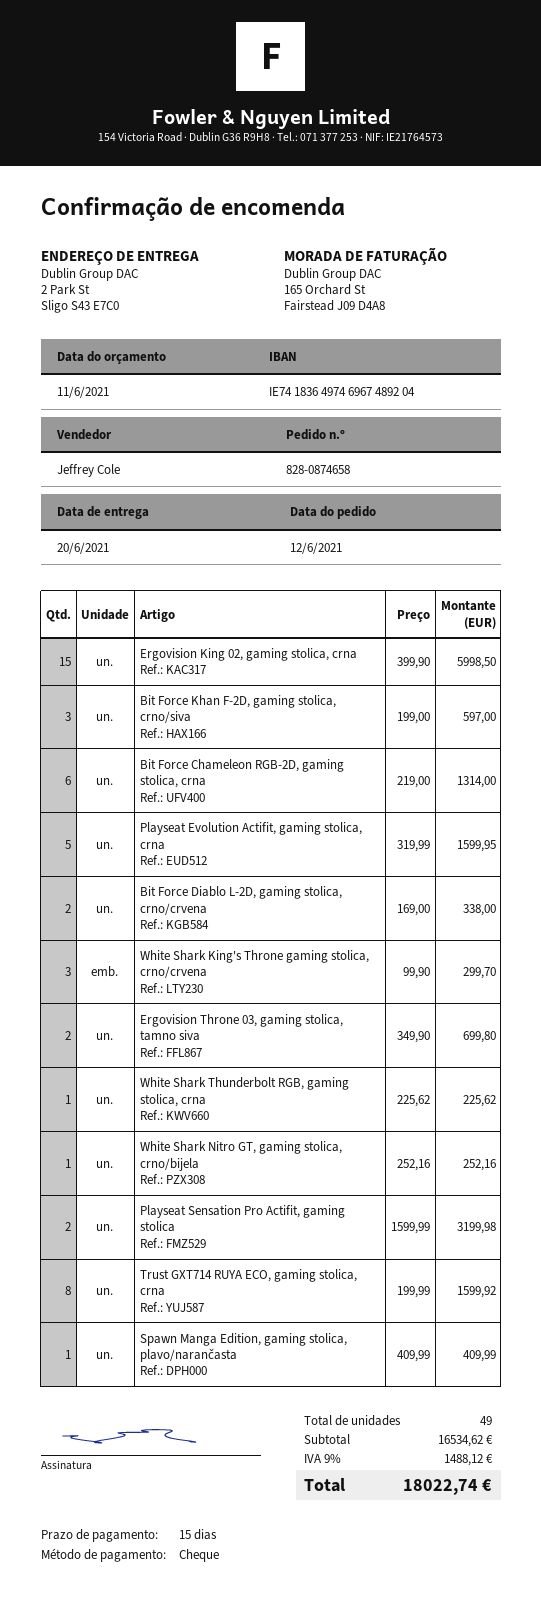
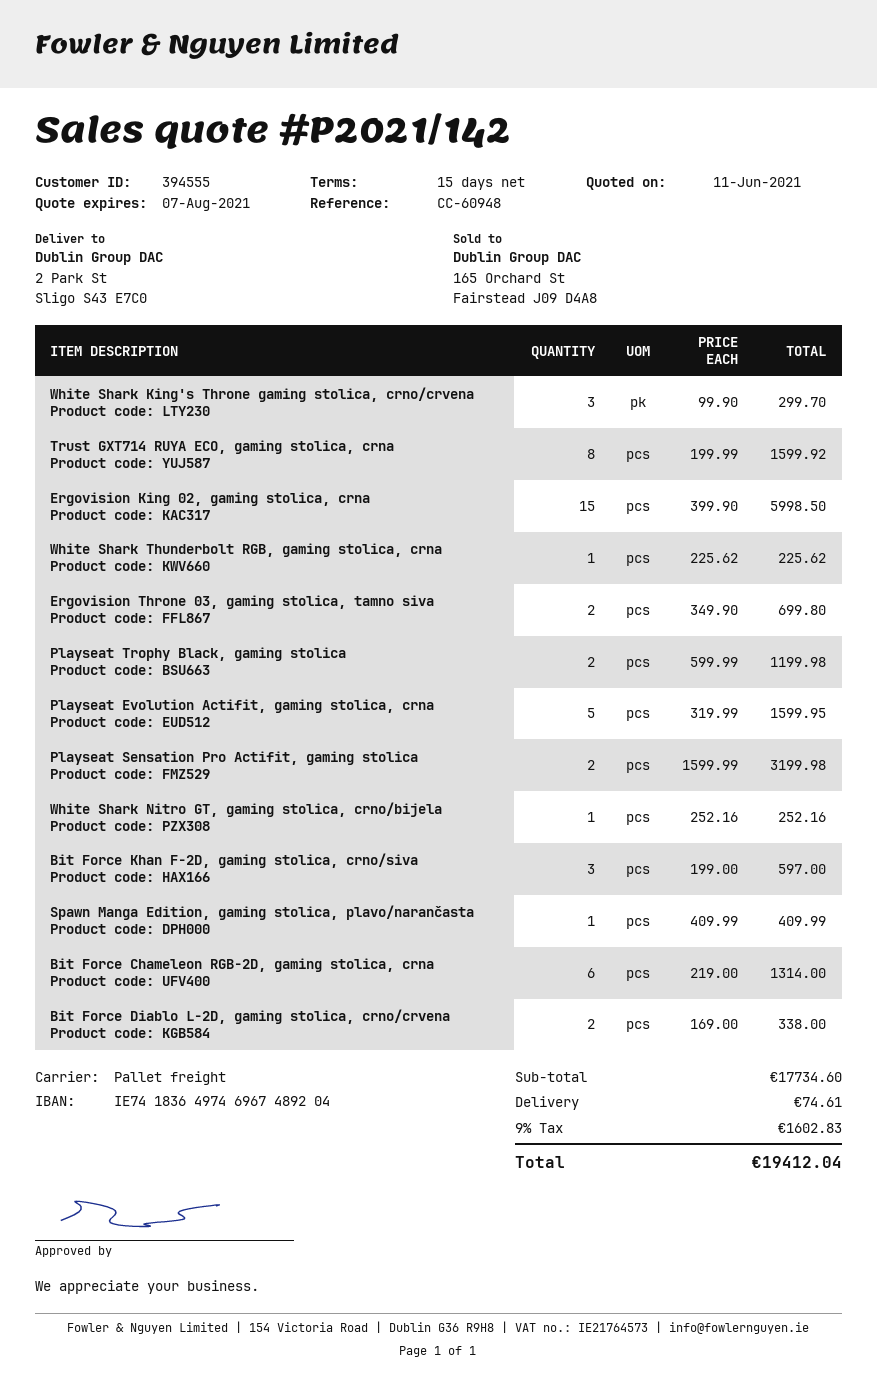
Playseat Trophy Black, gaming stolica: none -> 2 x 599.99 = 1199.98
subtotal: 16534.62 -> 17734.60
shipping: none -> 74.61
tax: 9% = 1488.12 -> 9% = 1602.83
total: 18022.74 -> 19412.04

